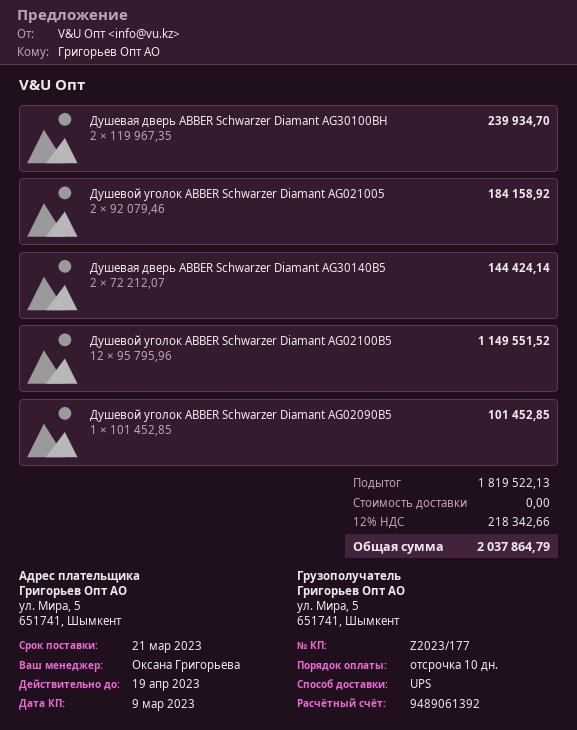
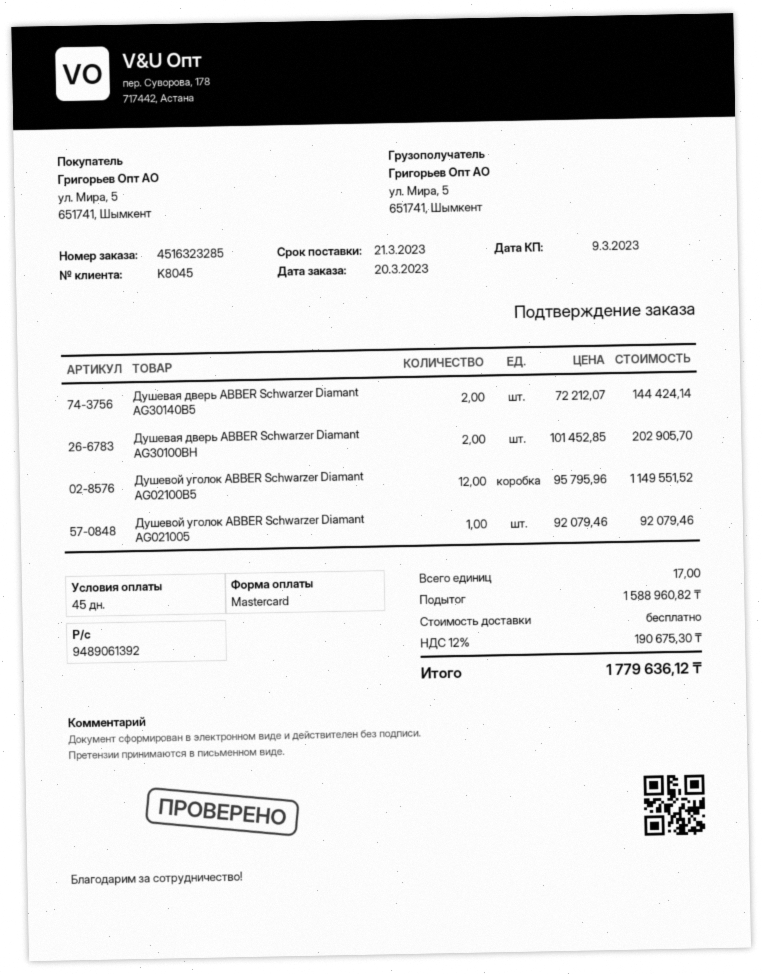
payment terms: 10 days -> 45 days
Душевая дверь ABBER Schwarzer Diamant AG30100BH: 2 x 119967.35 = 239934.70 -> 2 x 101452.85 = 202905.70
Душевой уголок ABBER Schwarzer Diamant AG021005: 2 x 92079.46 = 184158.92 -> 1 x 92079.46 = 92079.46
Душевой уголок ABBER Schwarzer Diamant AG02090B5: 1 x 101452.85 = 101452.85 -> none
subtotal: 1819522.13 -> 1588960.82
tax: 12% = 218342.66 -> 12% = 190675.30
total: 2037864.79 -> 1779636.12

